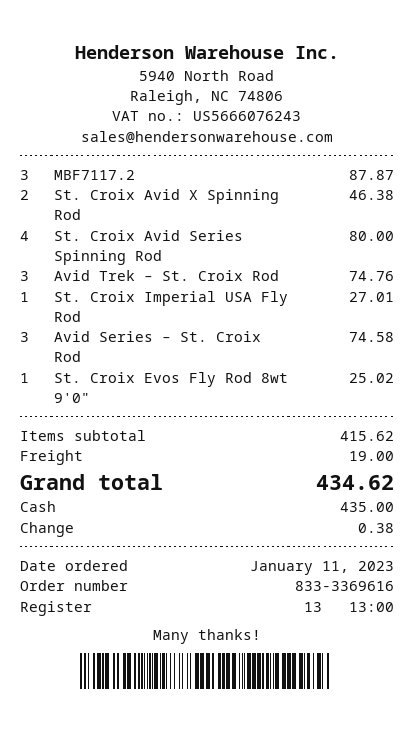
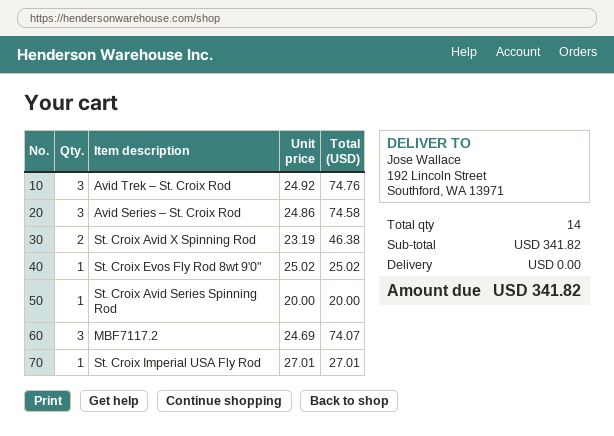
MBF7117.2: 3 for 87.87 -> 3 for 74.07
St. Croix Avid Series Spinning Rod: 4 for 80.00 -> 1 for 20.00
subtotal: 415.62 -> 341.82
shipping: 19.00 -> 0.00
total: 434.62 -> 341.82

